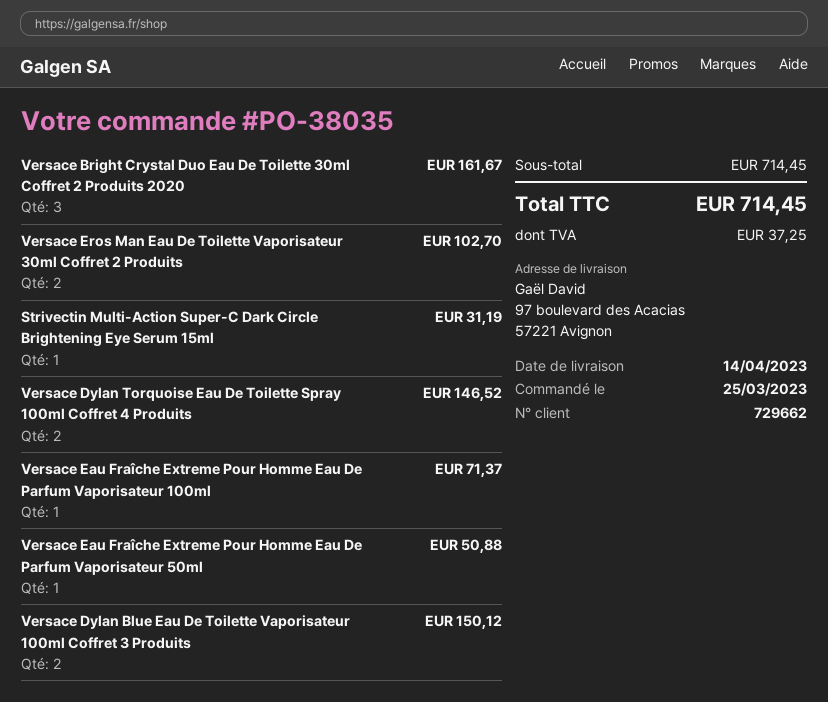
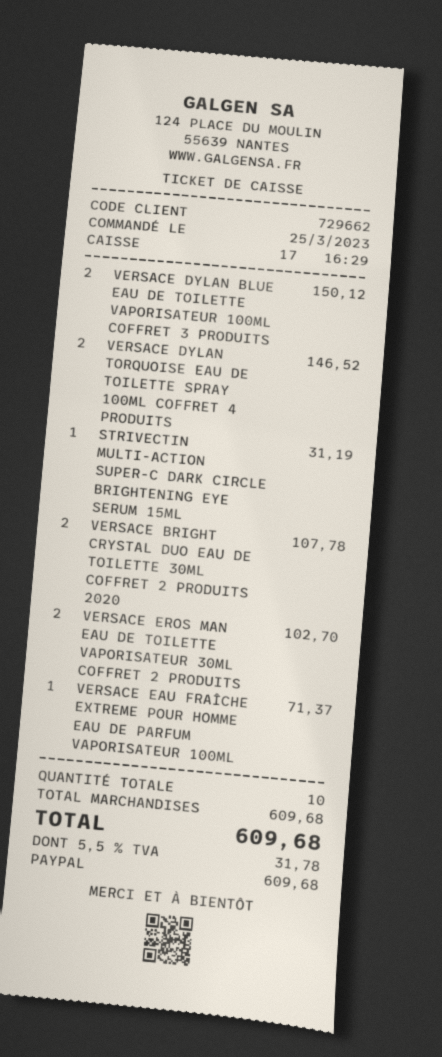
Versace Bright Crystal Duo Eau De Toilette 30ml Coffret 2 Produits 2020: 3 for 161.67 -> 2 for 107.78
Versace Eau Fraîche Extreme Pour Homme Eau De Parfum Vaporisateur 50ml: 1 for 50.88 -> none
subtotal: 714.45 -> 609.68
tax: 37.25 -> 31.78
total: 714.45 -> 609.68

